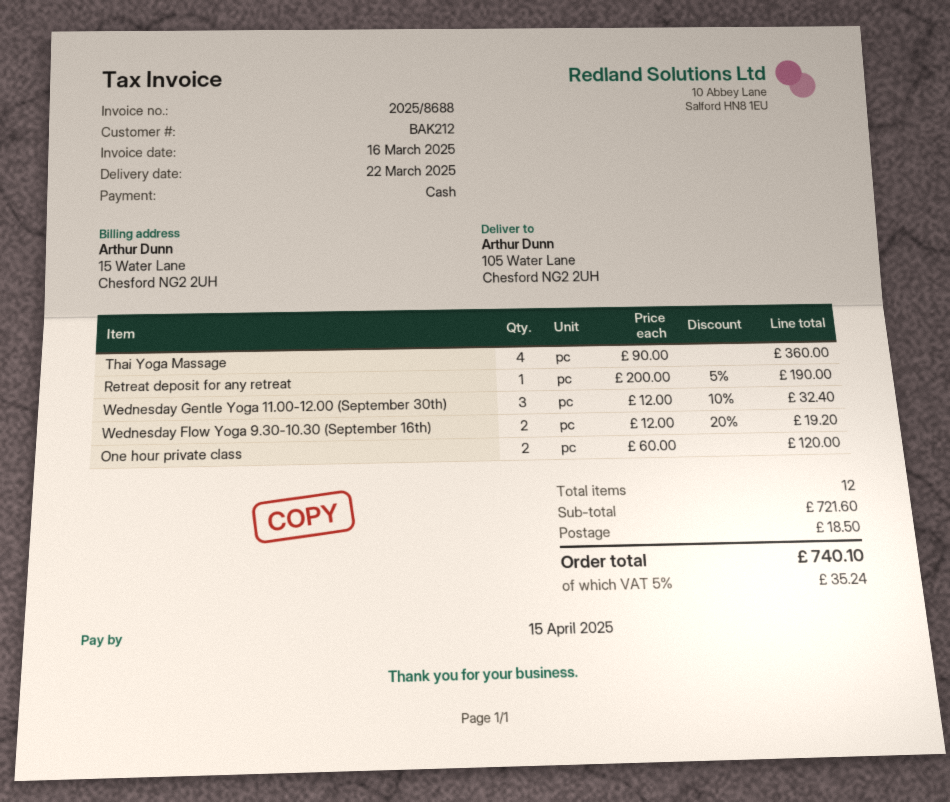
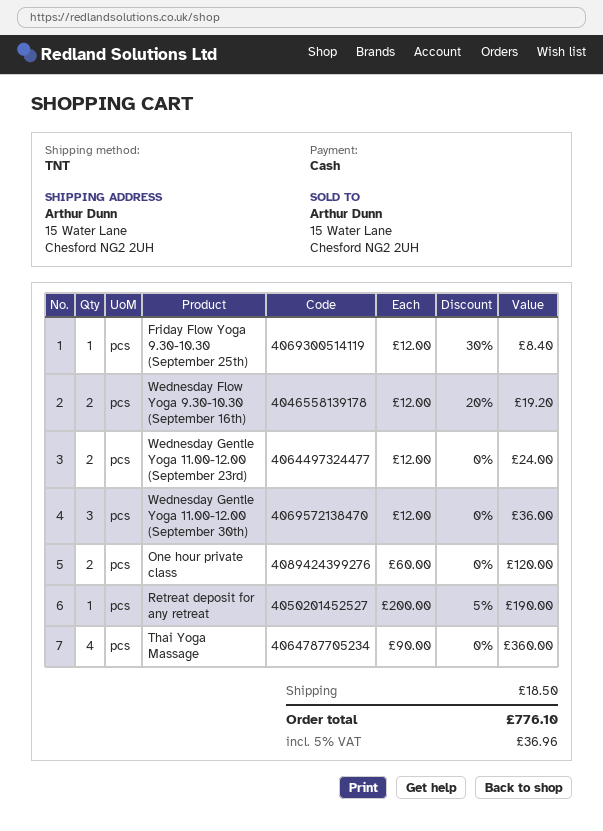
ship to: 105 Water Lane, Chesford NG2 2UH -> 15 Water Lane, Chesford NG2 2UH
Wednesday Gentle Yoga 11.00-12.00 (September 30th): 3 x 12.00 - 10% = 32.40 -> 3 x 12.00 = 36.00
Friday Flow Yoga 9.30-10.30 (September 25th): none -> 1 x 12.00 - 30% = 8.40
Wednesday Gentle Yoga 11.00-12.00 (September 23rd): none -> 2 x 12.00 = 24.00
tax: 5% = 35.24 -> 5% = 36.96
total: 740.10 -> 776.10

